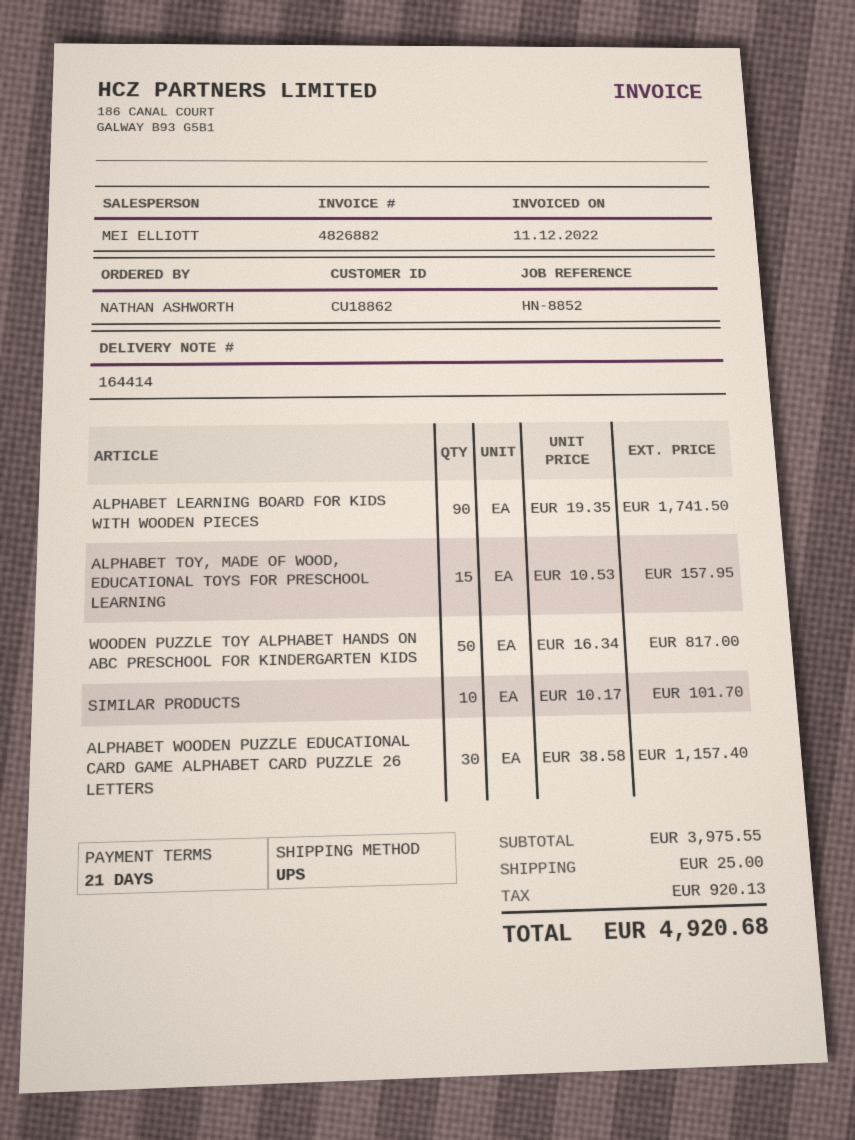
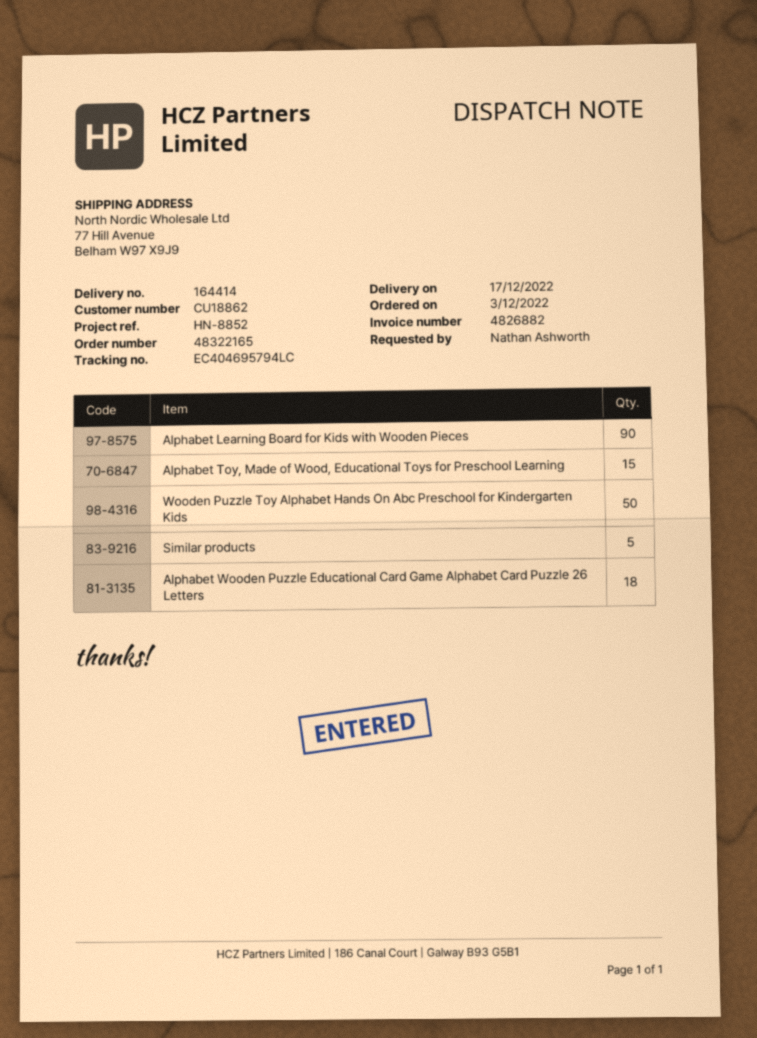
SIMILAR PRODUCTS: 10 -> 5
ALPHABET WOODEN PUZZLE EDUCATIONAL CARD GAME ALPHABET CARD PUZZLE 26 LETTERS: 30 -> 18

